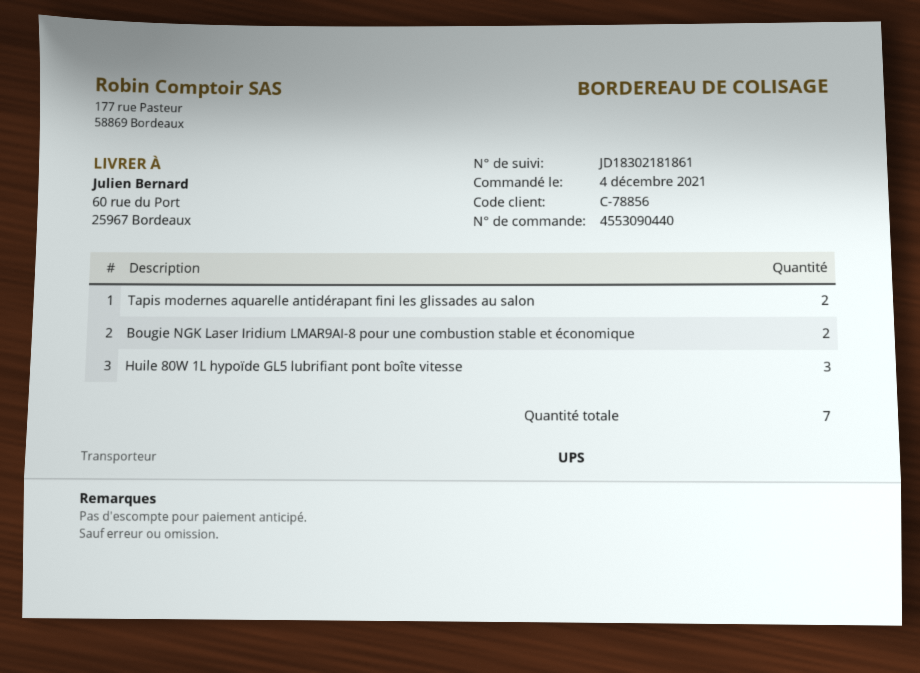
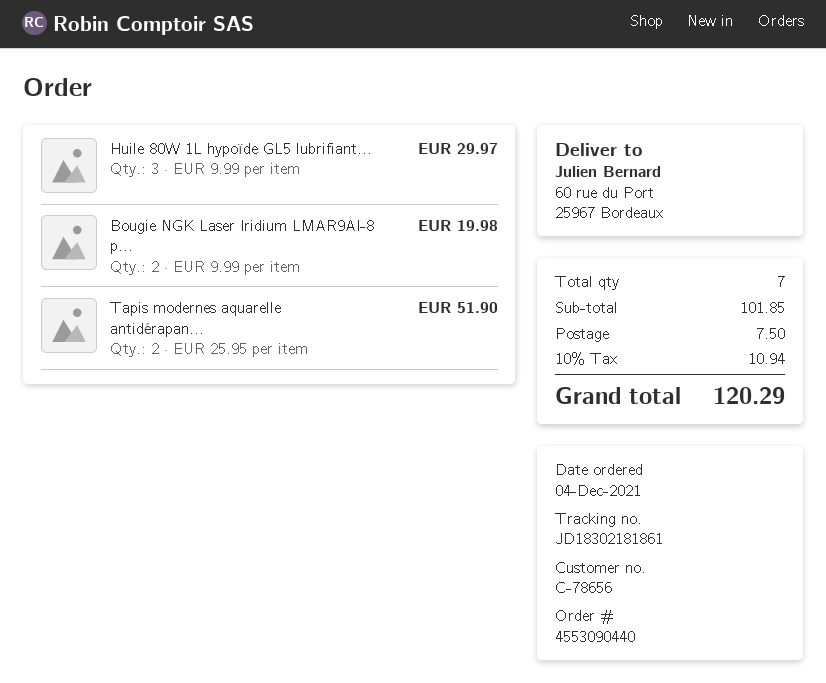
customer number: C-78856 -> C-78656

